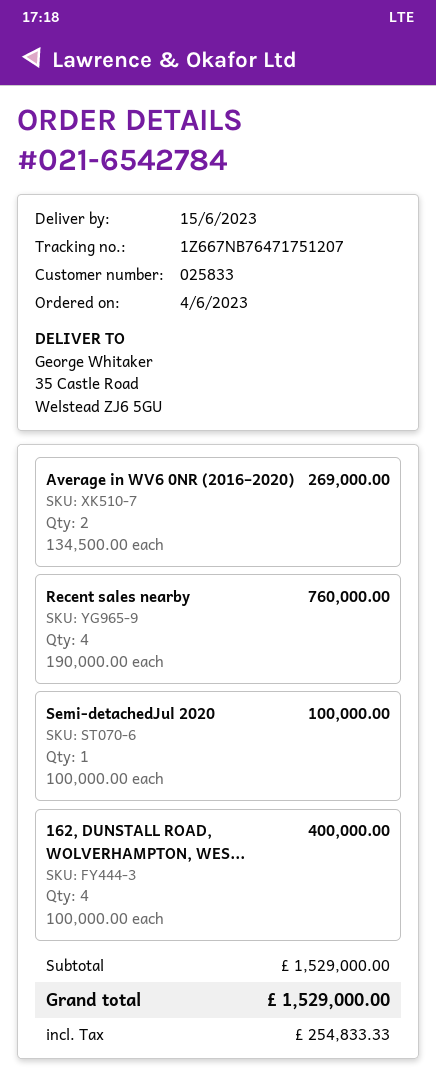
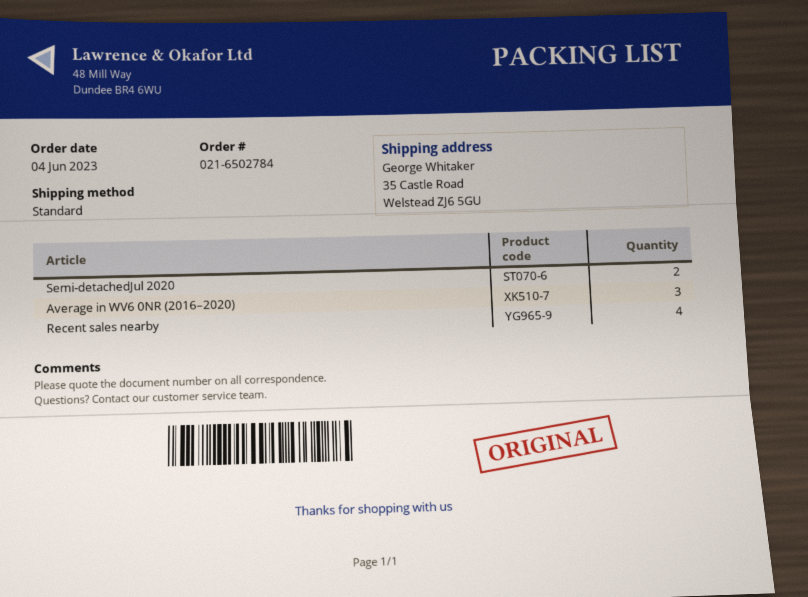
order number: 021-6542784 -> 021-6502784
Average in WV6 0NR (2016–2020): 2 -> 3
Semi-detachedJul 2020: 1 -> 2
162, DUNSTALL ROAD, WOLVERHAMPTON, WES...: 4 -> none

